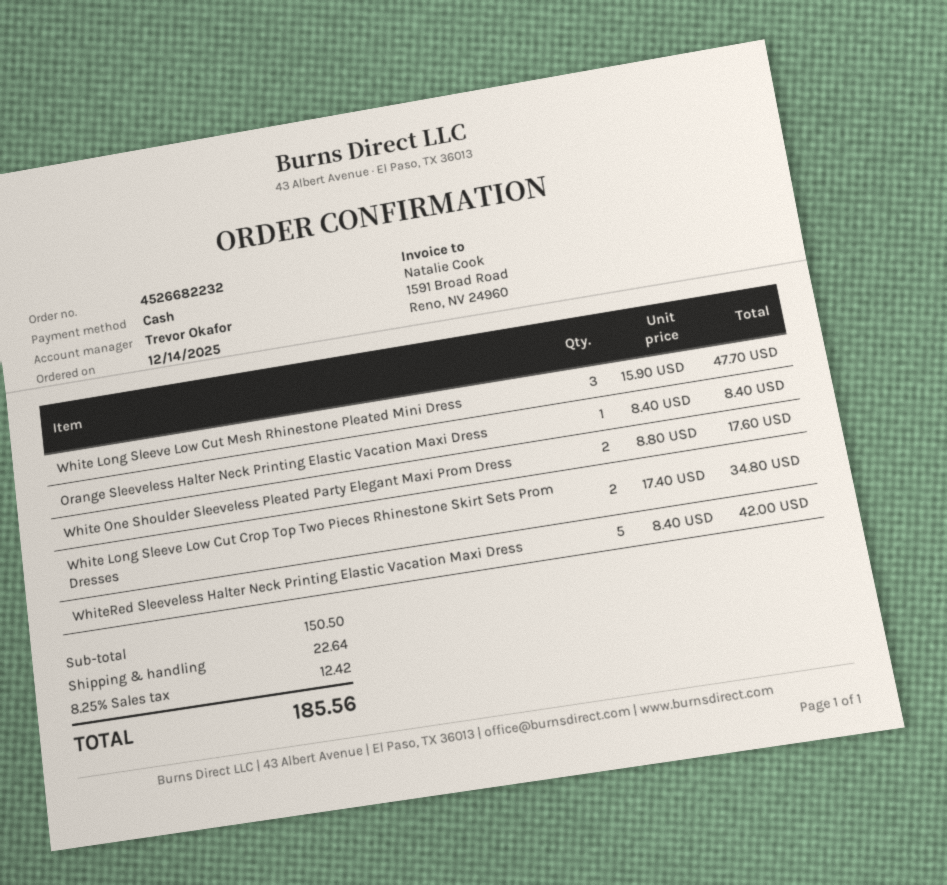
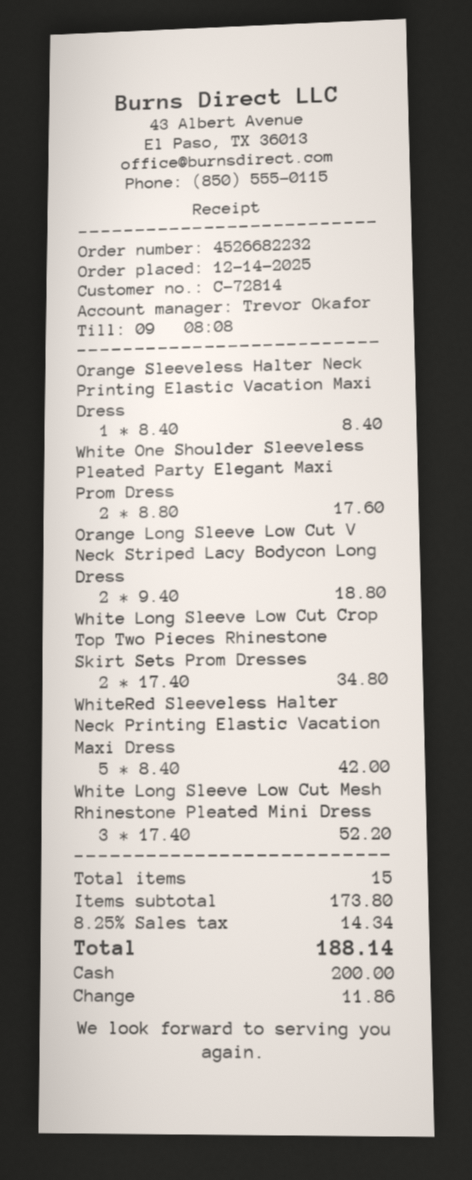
White Long Sleeve Low Cut Mesh Rhinestone Pleated Mini Dress: 3 x 15.90 = 47.70 -> 3 x 17.40 = 52.20
Orange Long Sleeve Low Cut V Neck Striped Lacy Bodycon Long Dress: none -> 2 x 9.40 = 18.80
subtotal: 150.50 -> 173.80
shipping: 22.64 -> none
tax: 8.25% = 12.42 -> 8.25% = 14.34
total: 185.56 -> 188.14

